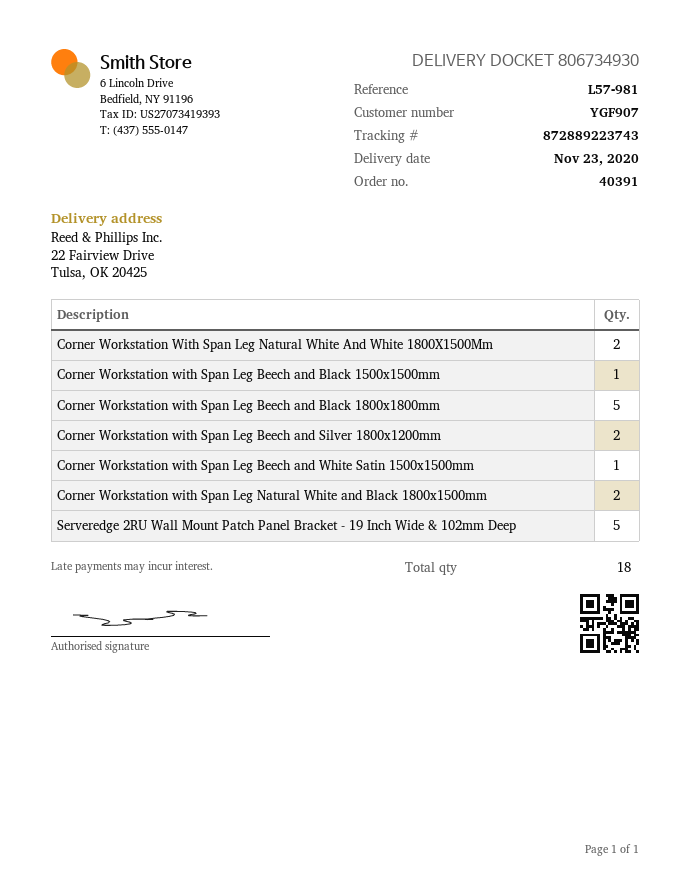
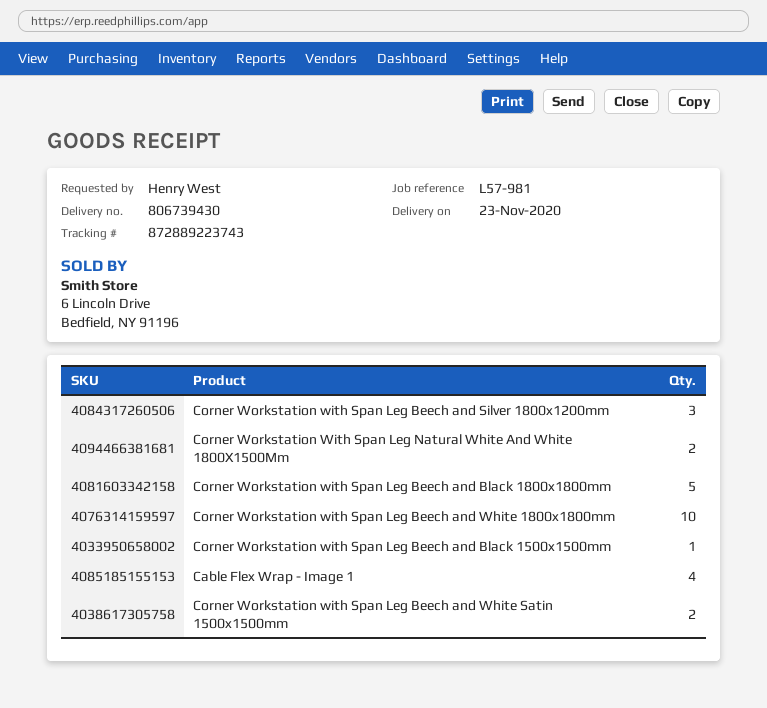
delivery note number: 806734930 -> 806739430
Corner Workstation with Span Leg Beech and Silver 1800x1200mm: 2 -> 3
Corner Workstation with Span Leg Beech and White Satin 1500x1500mm: 1 -> 2
Corner Workstation with Span Leg Natural White and Black 1800x1500mm: 2 -> none
Serveredge 2RU Wall Mount Patch Panel Bracket - 19 Inch Wide & 102mm Deep: 5 -> none
Corner Workstation with Span Leg Beech and White 1800x1800mm: none -> 10
Cable Flex Wrap - Image 1: none -> 4

